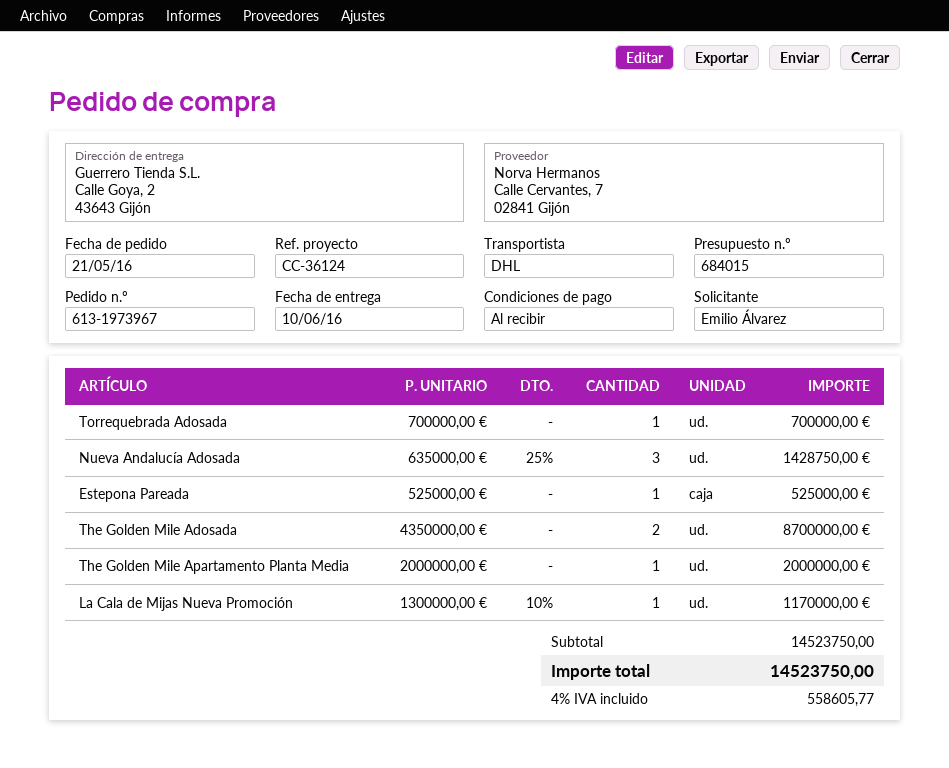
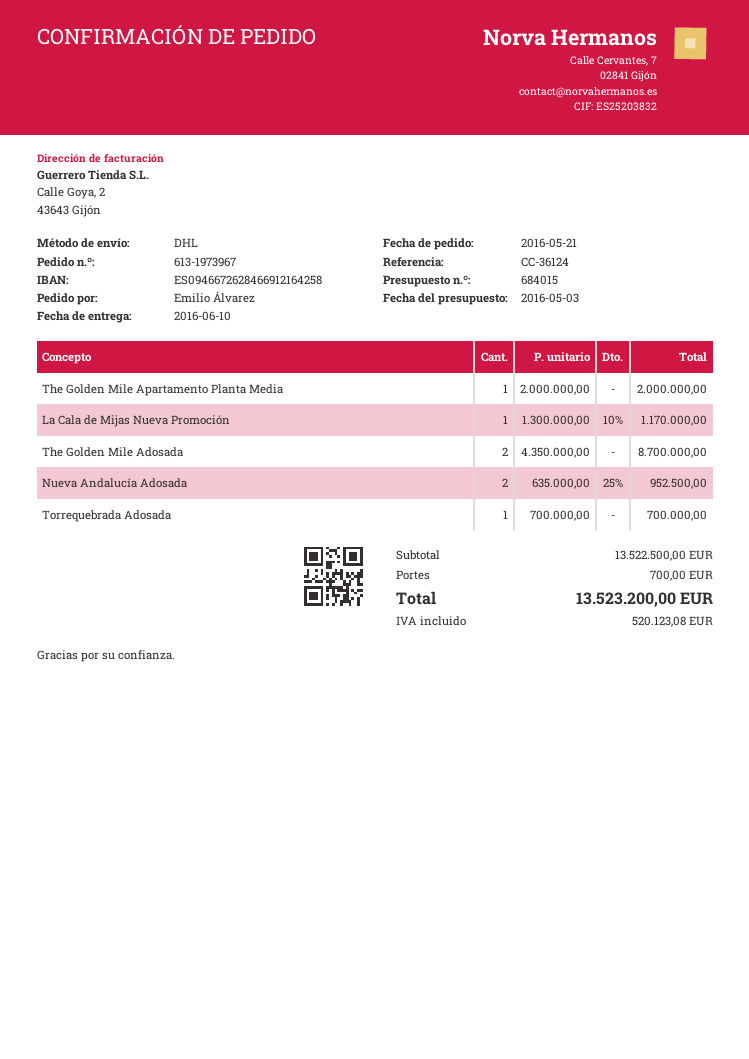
Nueva Andalucía Adosada: 3 x 635000.00 - 25% = 1428750.00 -> 2 x 635000.00 - 25% = 952500.00
Estepona Pareada: 1 x 525000.00 = 525000.00 -> none
subtotal: 14523750.00 -> 13522500.00
shipping: none -> 700.00
tax: 558605.77 -> 520123.08
total: 14523750.00 -> 13523200.00

